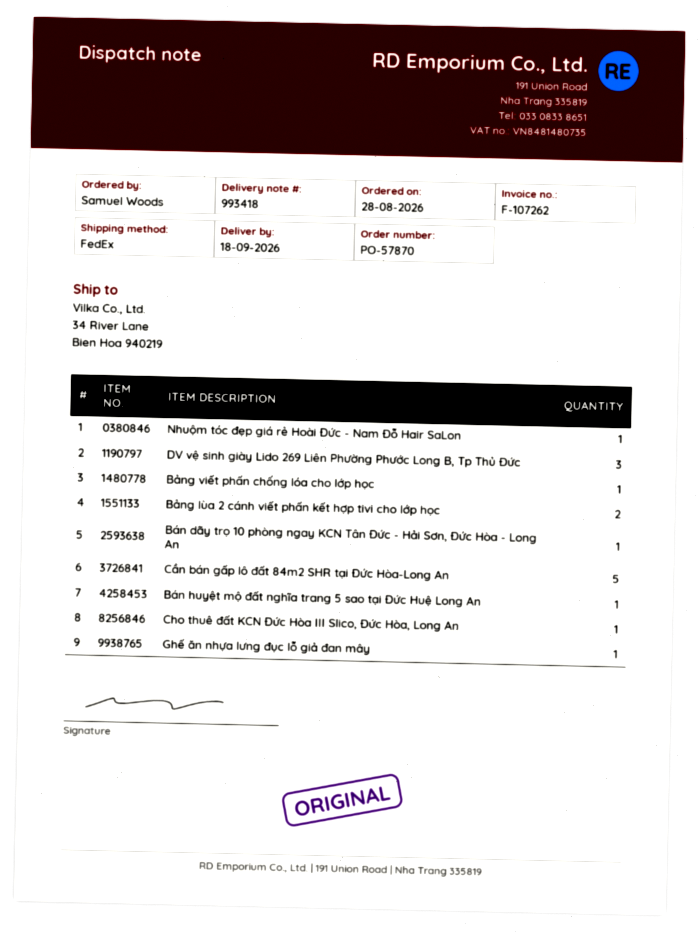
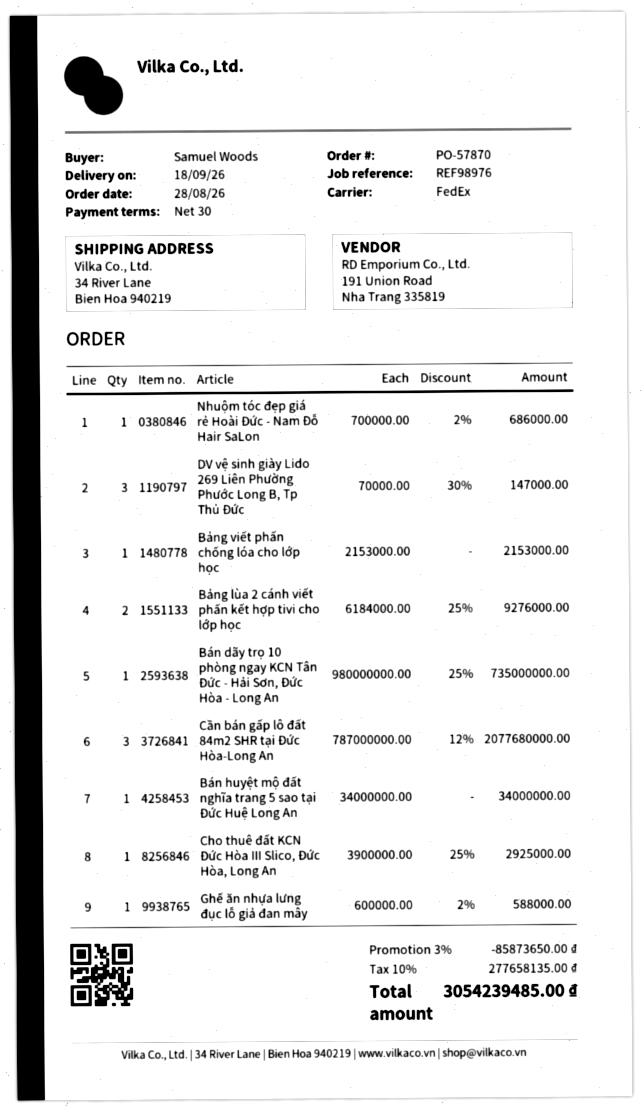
Cần bán gấp lô đất 84m2 SHR tại Đức Hòa-Long An: 5 -> 3

